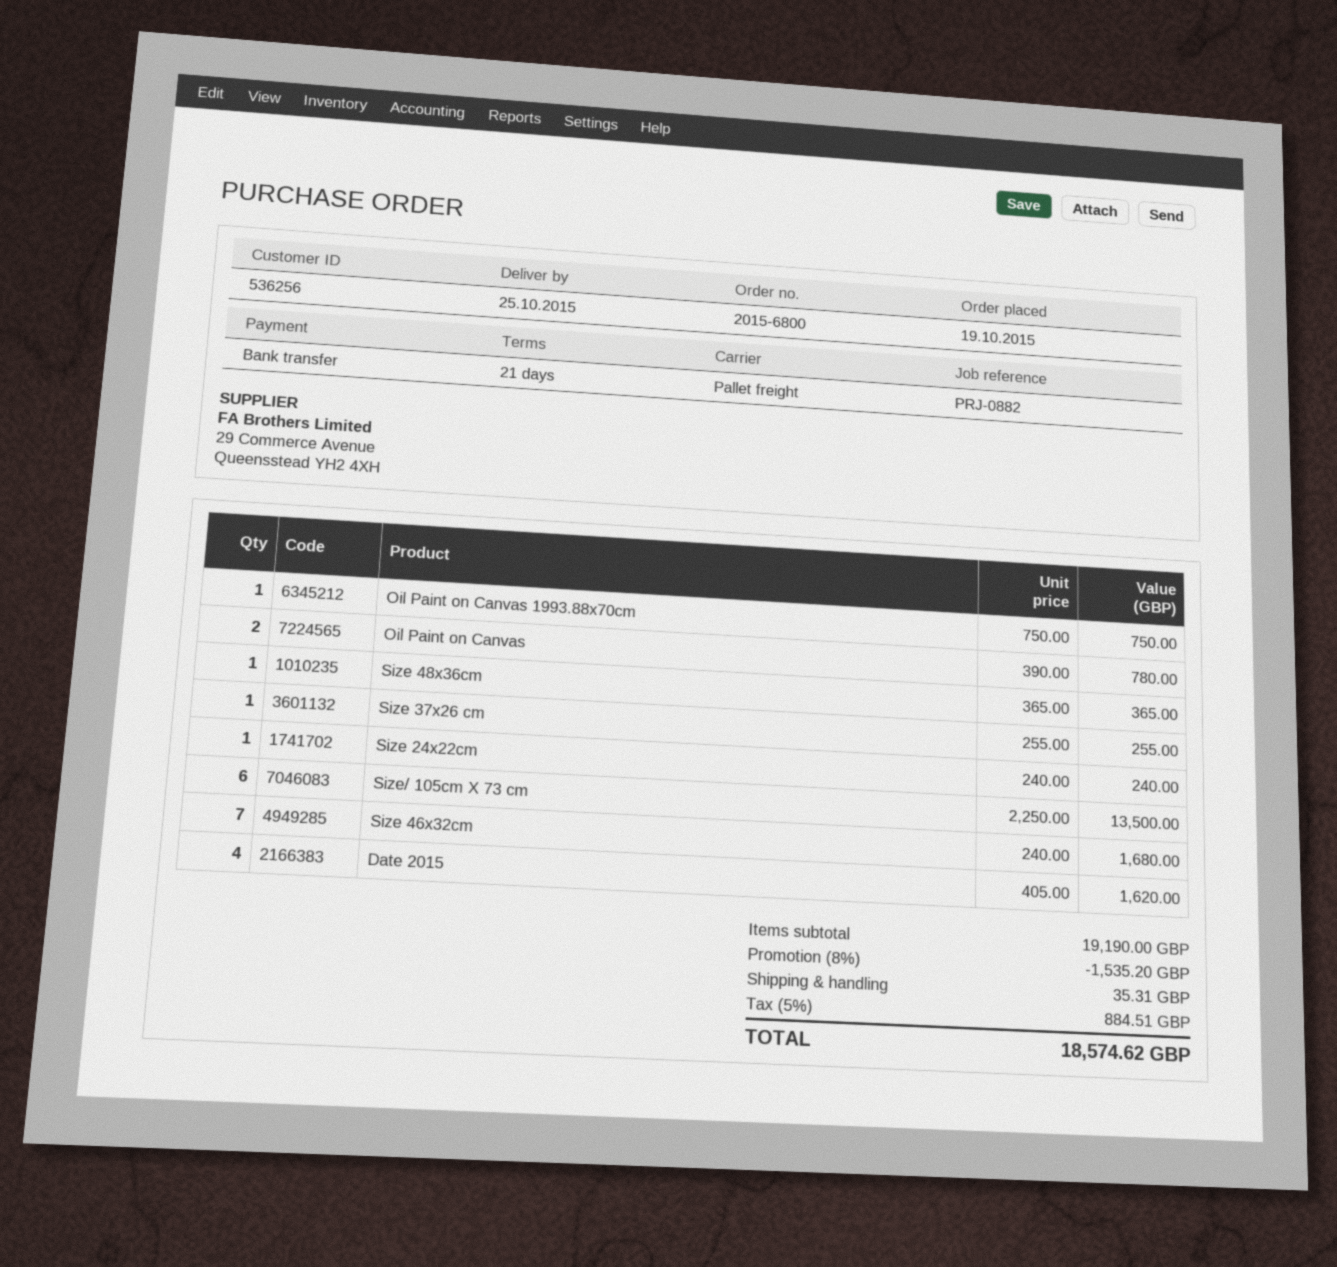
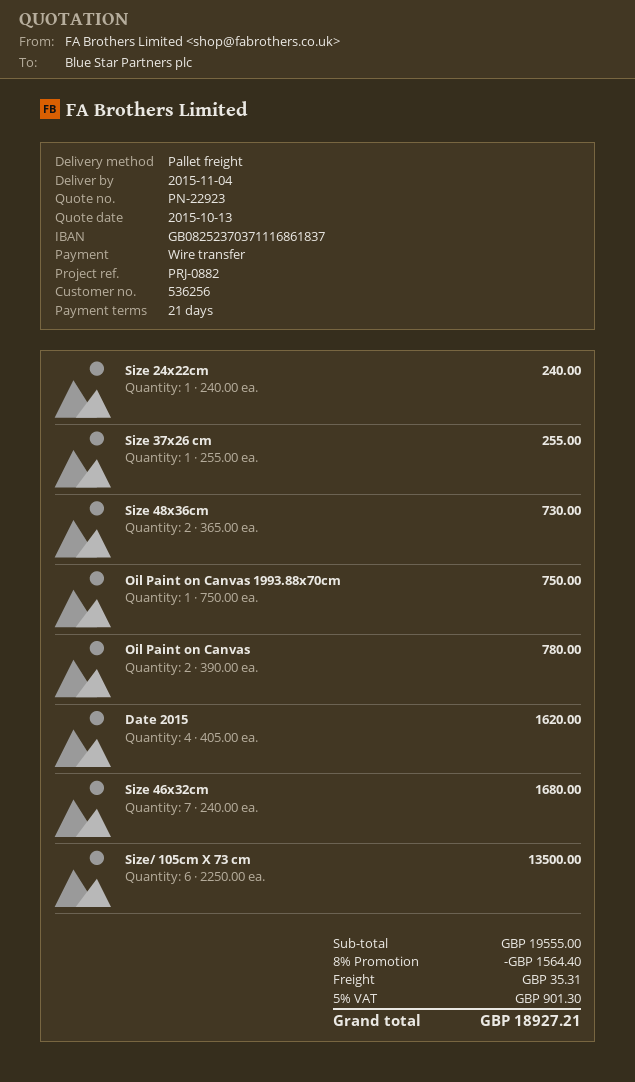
delivery date: 2015-10-25 -> 2015-11-04
Size 48x36cm: 1 x 365.00 = 365.00 -> 2 x 365.00 = 730.00
subtotal: 19190.00 -> 19555.00
discount: 8% = 1535.20 -> 8% = 1564.40
tax: 5% = 884.51 -> 5% = 901.30
total: 18574.62 -> 18927.21

